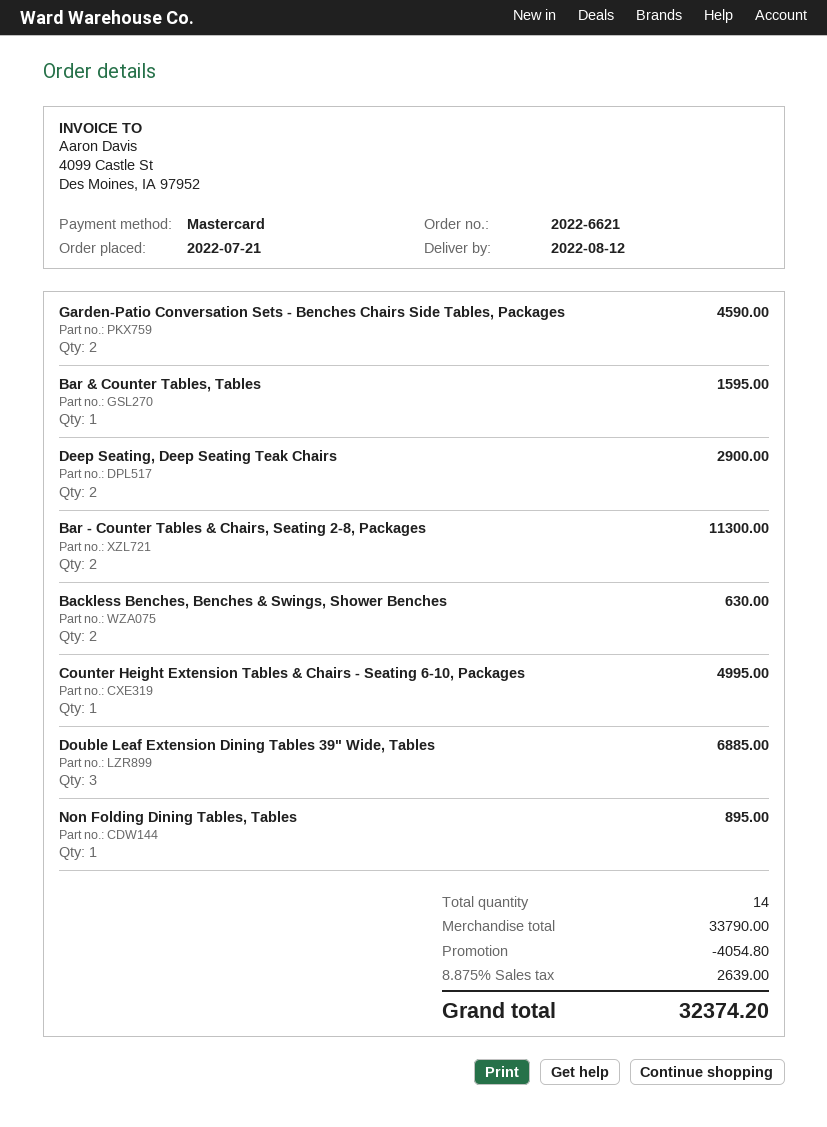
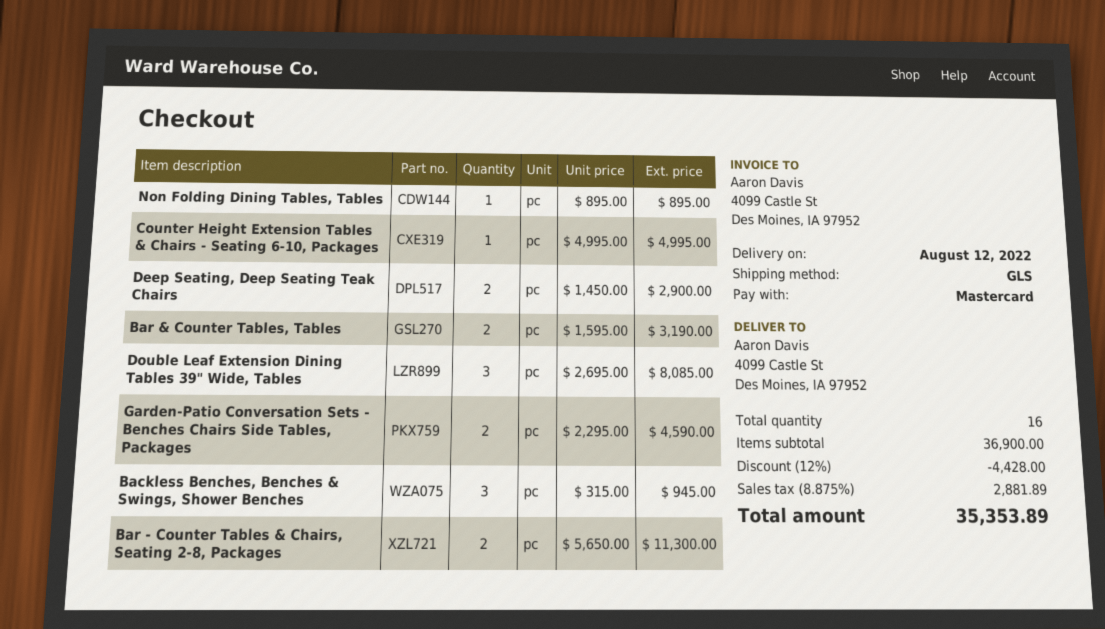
Bar & Counter Tables, Tables: 1 for 1595.00 -> 2 for 3190.00
Backless Benches, Benches & Swings, Shower Benches: 2 for 630.00 -> 3 for 945.00
Double Leaf Extension Dining Tables 39" Wide, Tables: 3 for 6885.00 -> 3 for 8085.00
total quantity: 14 -> 16
subtotal: 33790.00 -> 36900.00
discount: 4054.80 -> 4428.00
tax: 8.875% = 2639.00 -> 8.875% = 2881.89
total: 32374.20 -> 35353.89

